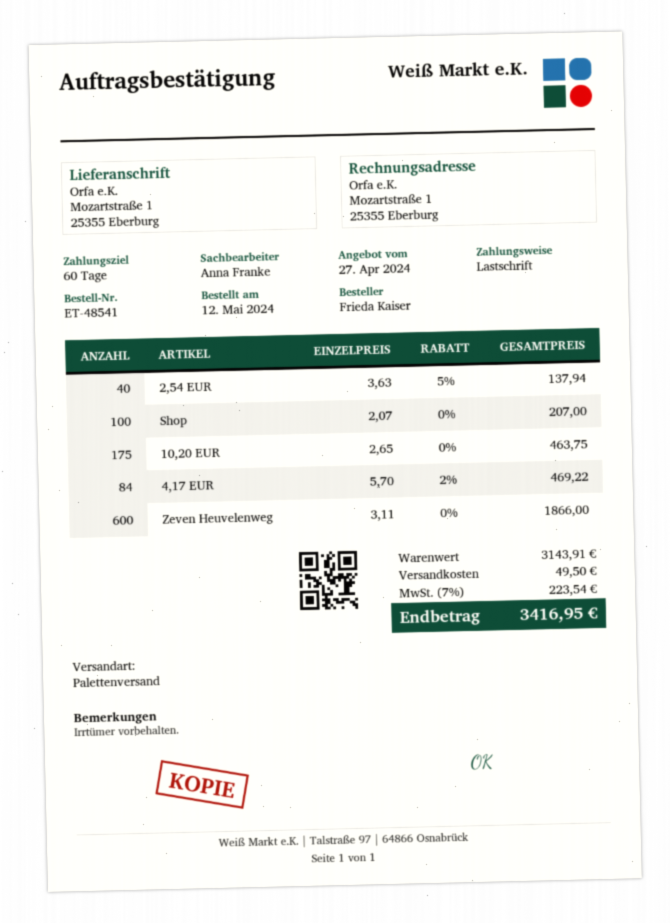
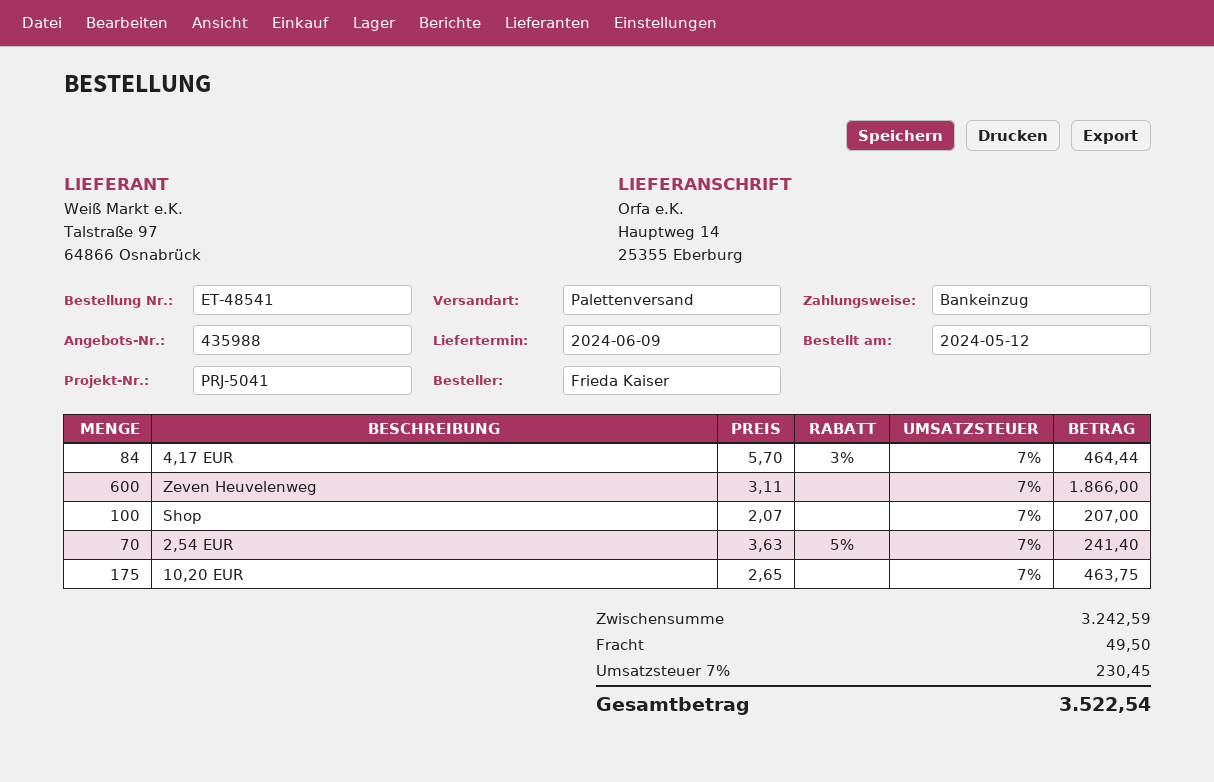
ship to: Mozartstraße 1, 25355 Eberburg -> Hauptweg 14, 25355 Eberburg
2,54 EUR: 40 x 3.63 - 5% = 137.94 -> 70 x 3.63 - 5% = 241.40
4,17 EUR: 84 x 5.70 - 2% = 469.22 -> 84 x 5.70 - 3% = 464.44
subtotal: 3143.91 -> 3242.59
tax: 7% = 223.54 -> 7% = 230.45
total: 3416.95 -> 3522.54

